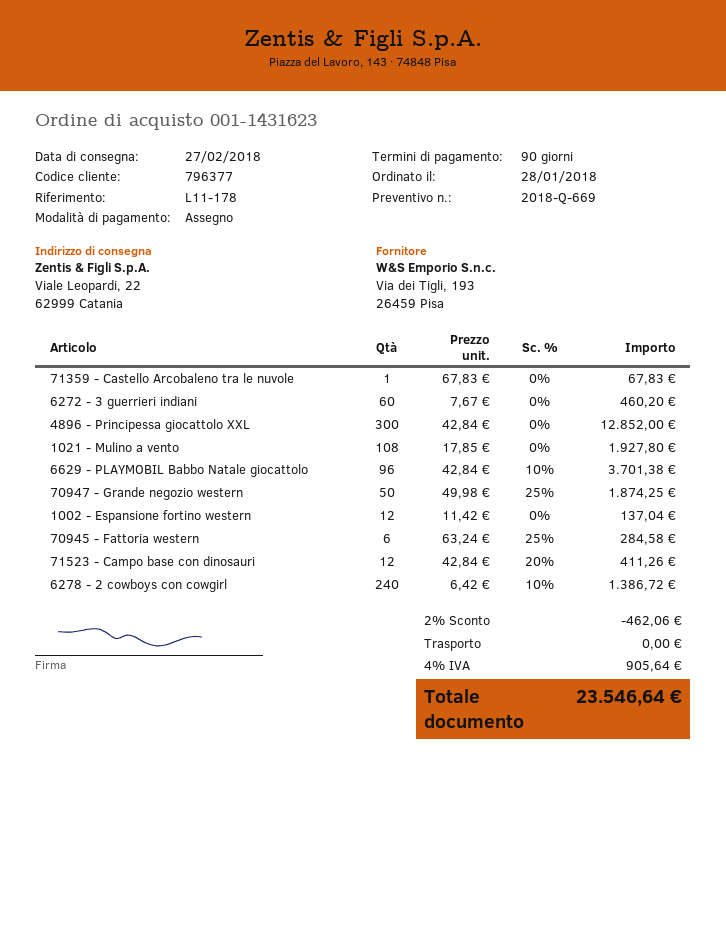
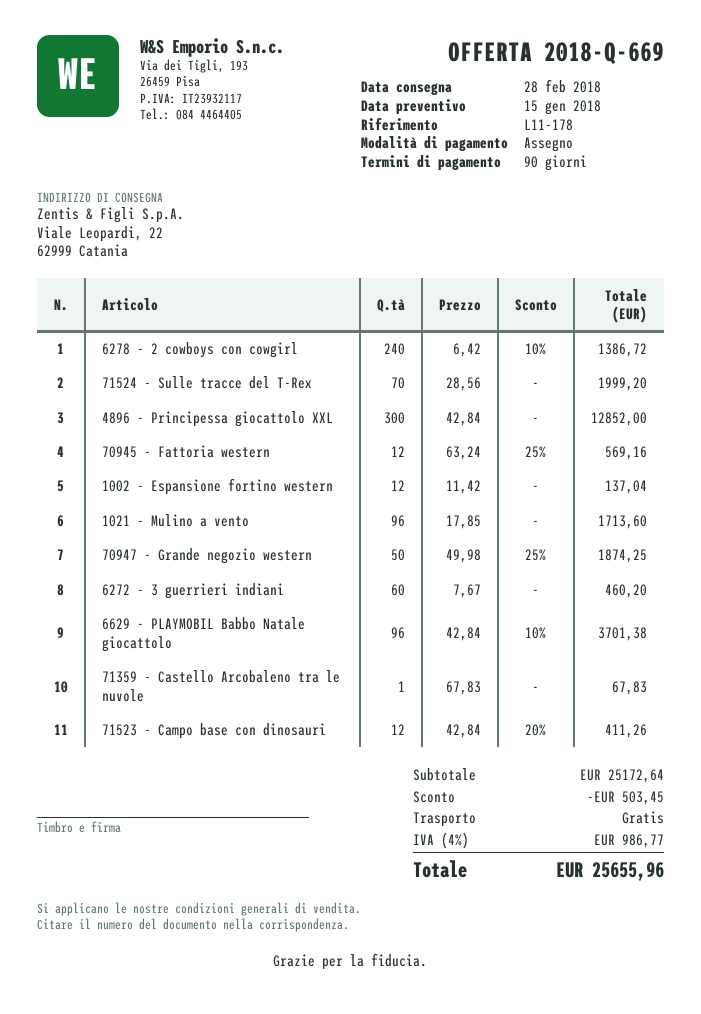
delivery date: 2018-02-27 -> 2018-02-28
1021 - Mulino a vento: 108 x 17.85 = 1927.80 -> 96 x 17.85 = 1713.60
70945 - Fattoria western: 6 x 63.24 - 25% = 284.58 -> 12 x 63.24 - 25% = 569.16
71524 - Sulle tracce del T-Rex: none -> 70 x 28.56 = 1999.20
discount: 462.06 -> 503.45
tax: 4% = 905.64 -> 4% = 986.77
total: 23546.64 -> 25655.96

